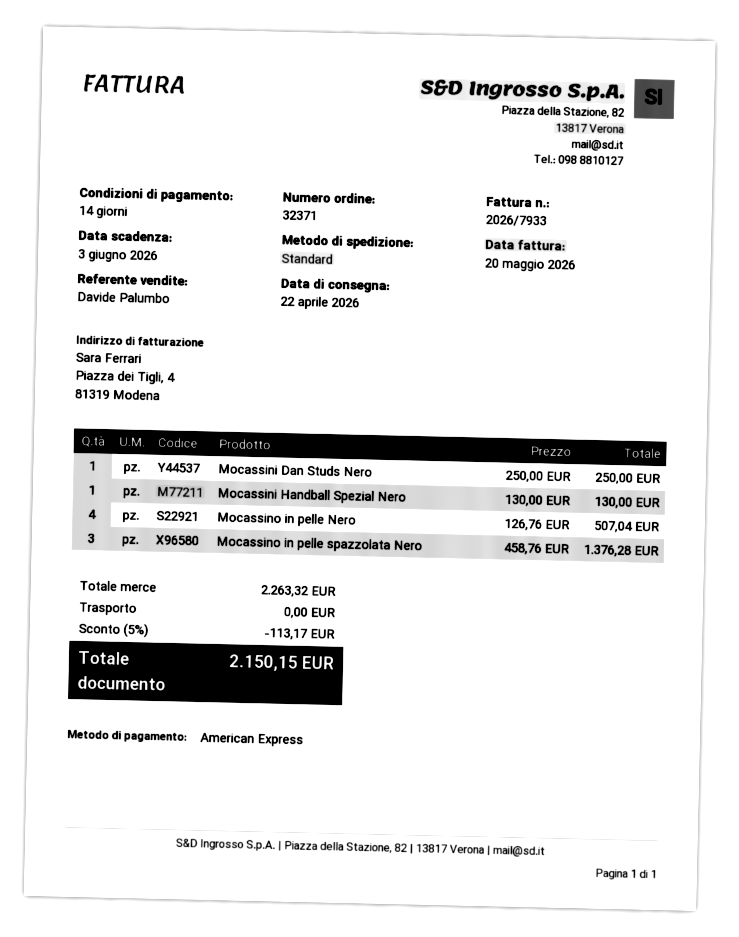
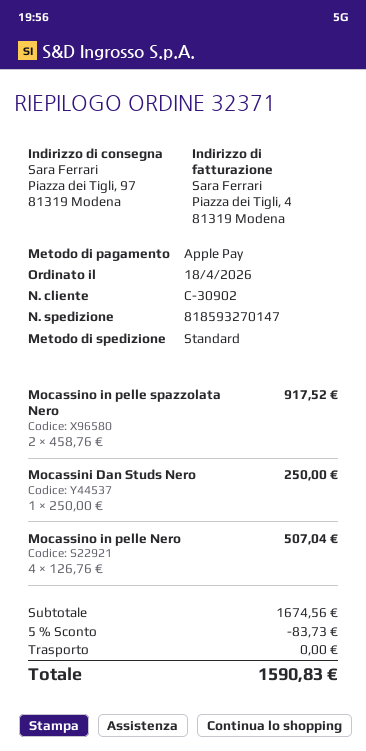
payment method: American Express -> Apple Pay
Mocassini Handball Spezial Nero: 1 x 130.00 = 130.00 -> none
Mocassino in pelle spazzolata Nero: 3 x 458.76 = 1376.28 -> 2 x 458.76 = 917.52
subtotal: 2263.32 -> 1674.56
discount: 5% = 113.17 -> 5% = 83.73
total: 2150.15 -> 1590.83

